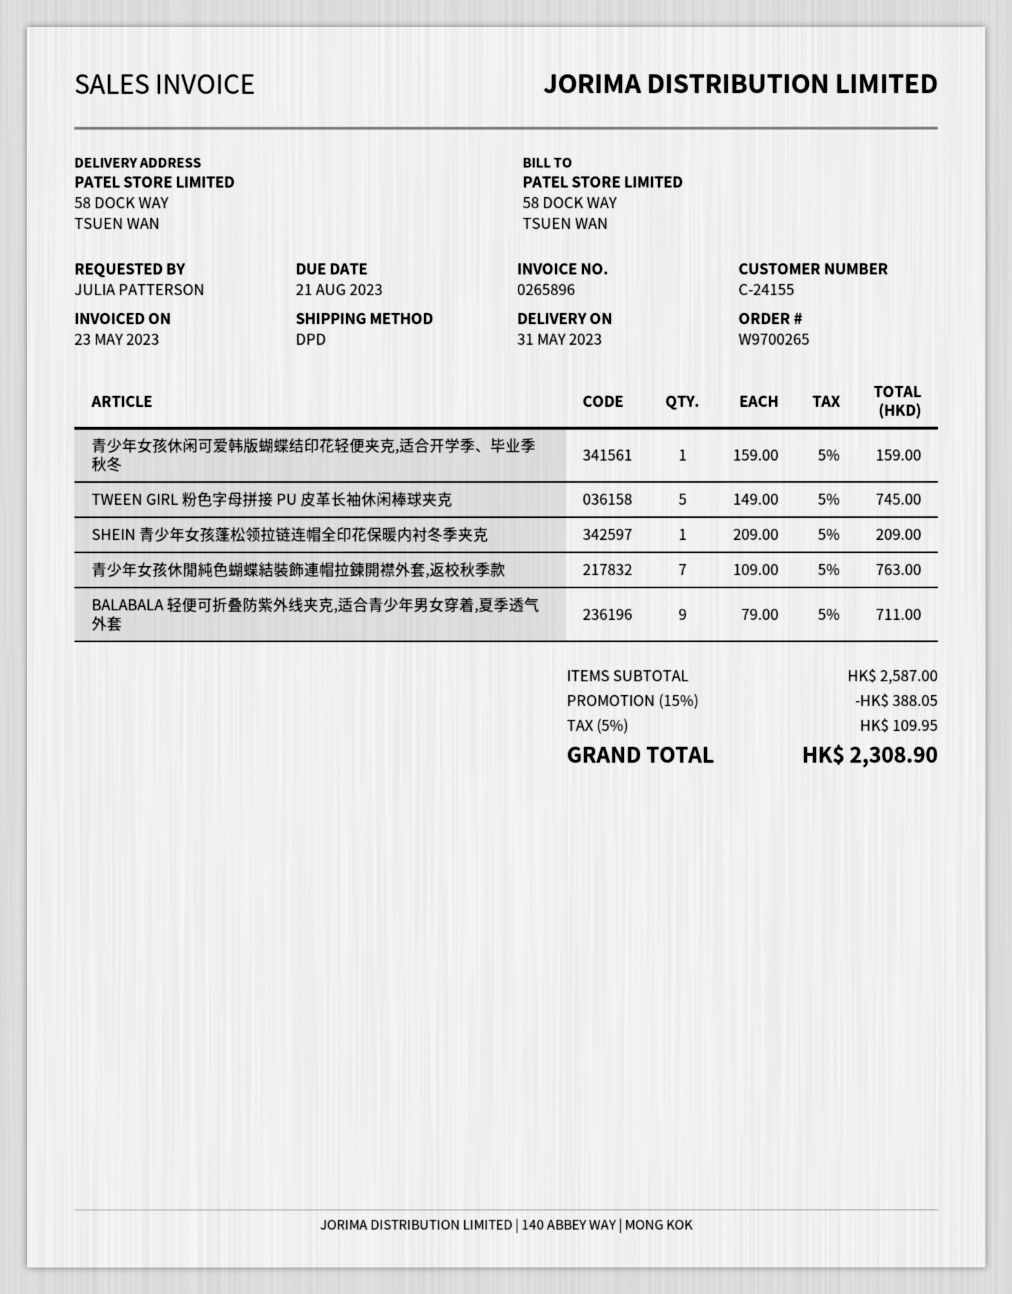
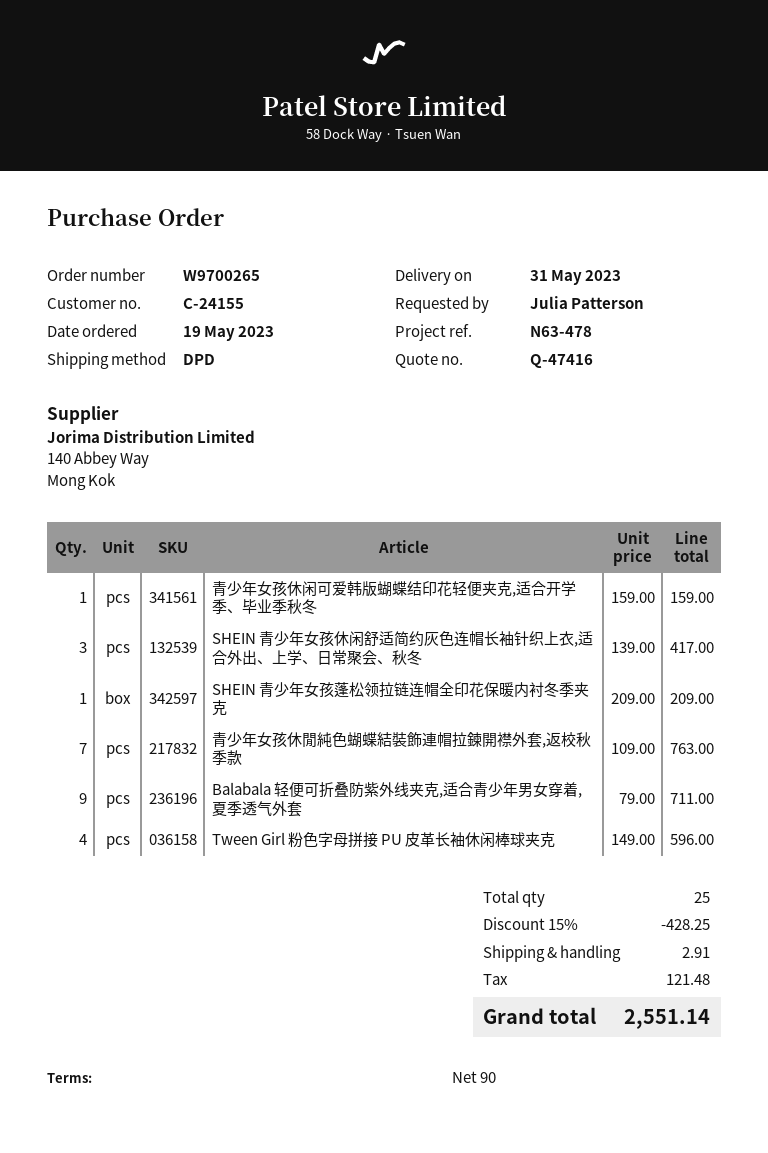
TWEEN GIRL 粉色字母拼接 PU 皮革长袖休闲棒球夹克: 5 x 149.00 = 745.00 -> 4 x 149.00 = 596.00
SHEIN 青少年女孩休闲舒适简约灰色连帽长袖针织上衣,适合外出、上学、日常聚会、秋冬: none -> 3 x 139.00 = 417.00
discount: 15% = 388.05 -> 15% = 428.25
shipping: none -> 2.91
tax: 109.95 -> 121.48
total: 2308.90 -> 2551.14

